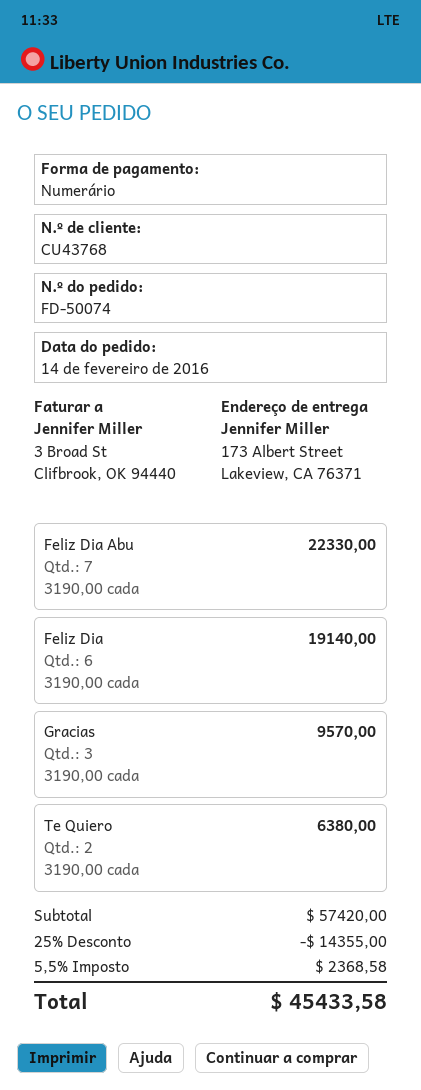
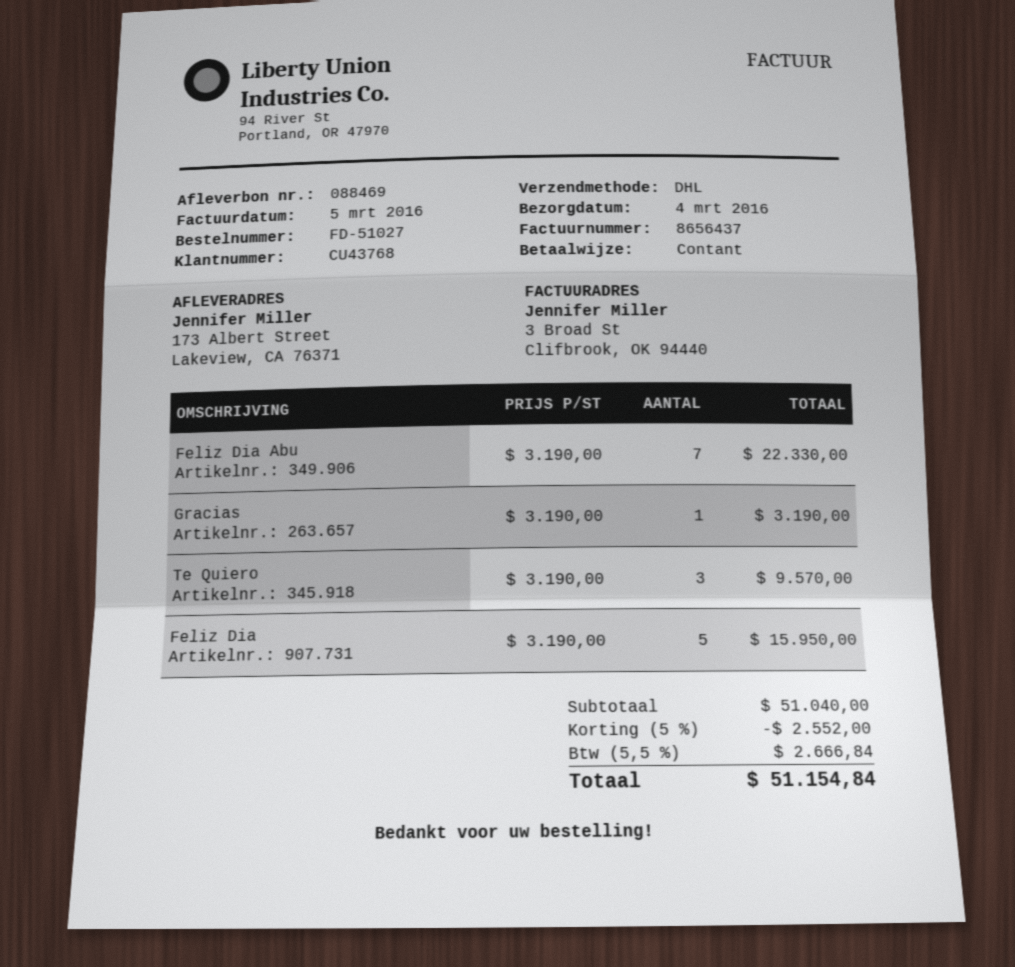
order number: FD-50074 -> FD-51027
Feliz Dia: 6 x 3190.00 = 19140.00 -> 5 x 3190.00 = 15950.00
Gracias: 3 x 3190.00 = 9570.00 -> 1 x 3190.00 = 3190.00
Te Quiero: 2 x 3190.00 = 6380.00 -> 3 x 3190.00 = 9570.00
subtotal: 57420.00 -> 51040.00
discount: 25% = 14355.00 -> 5% = 2552.00
tax: 5.5% = 2368.58 -> 5.5% = 2666.84
total: 45433.58 -> 51154.84

